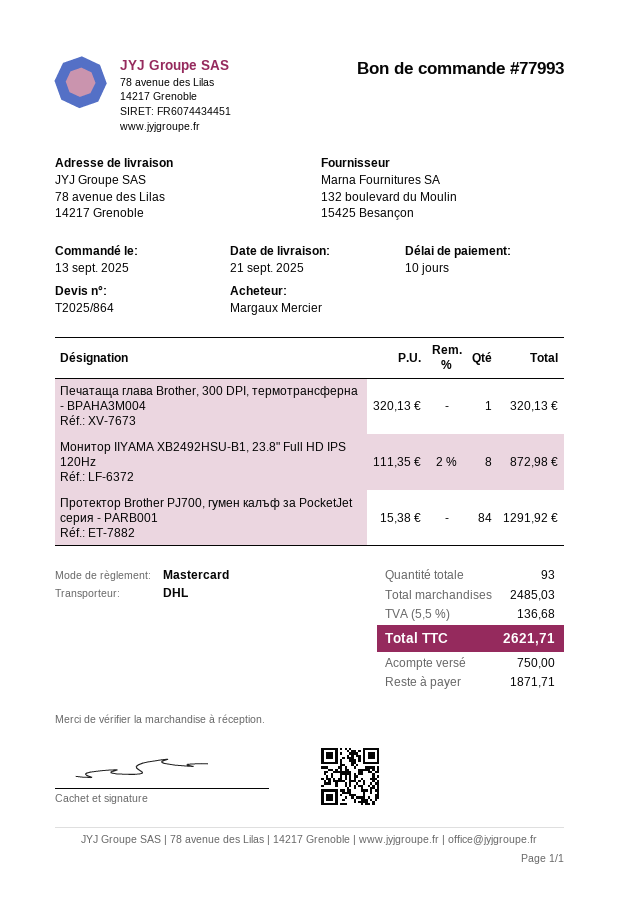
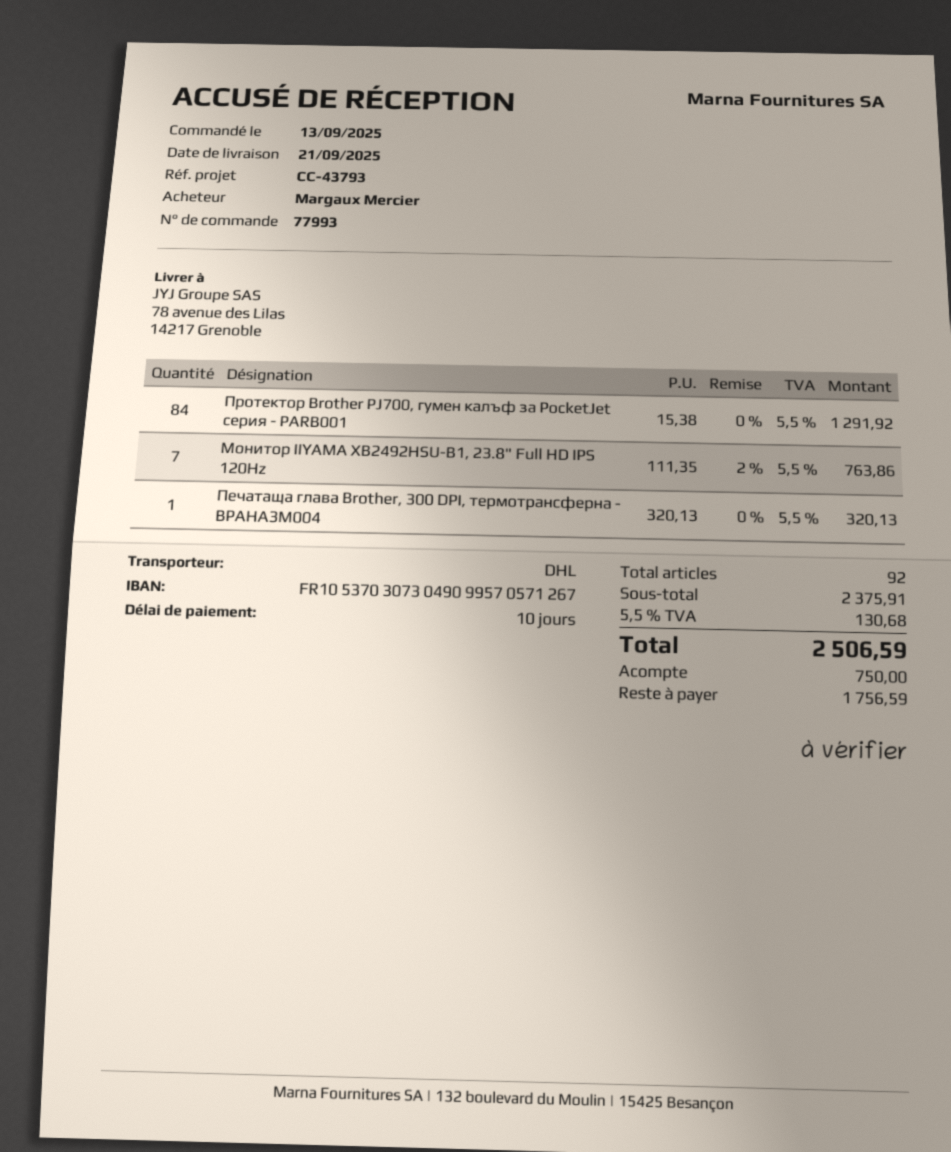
Монитор IIYAMA XB2492HSU-B1, 23.8" Full HD IPS 120Hz: 8 x 111.35 - 2% = 872.98 -> 7 x 111.35 - 2% = 763.86
total quantity: 93 -> 92
subtotal: 2485.03 -> 2375.91
tax: 5.5% = 136.68 -> 5.5% = 130.68
total: 2621.71 -> 2506.59
balance: 1871.71 -> 1756.59

